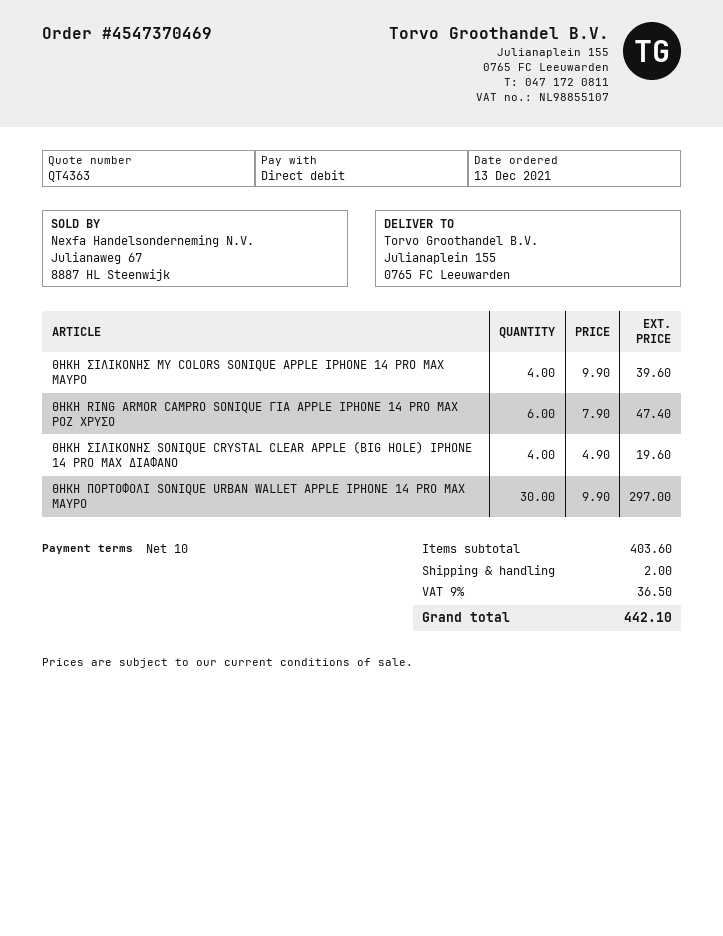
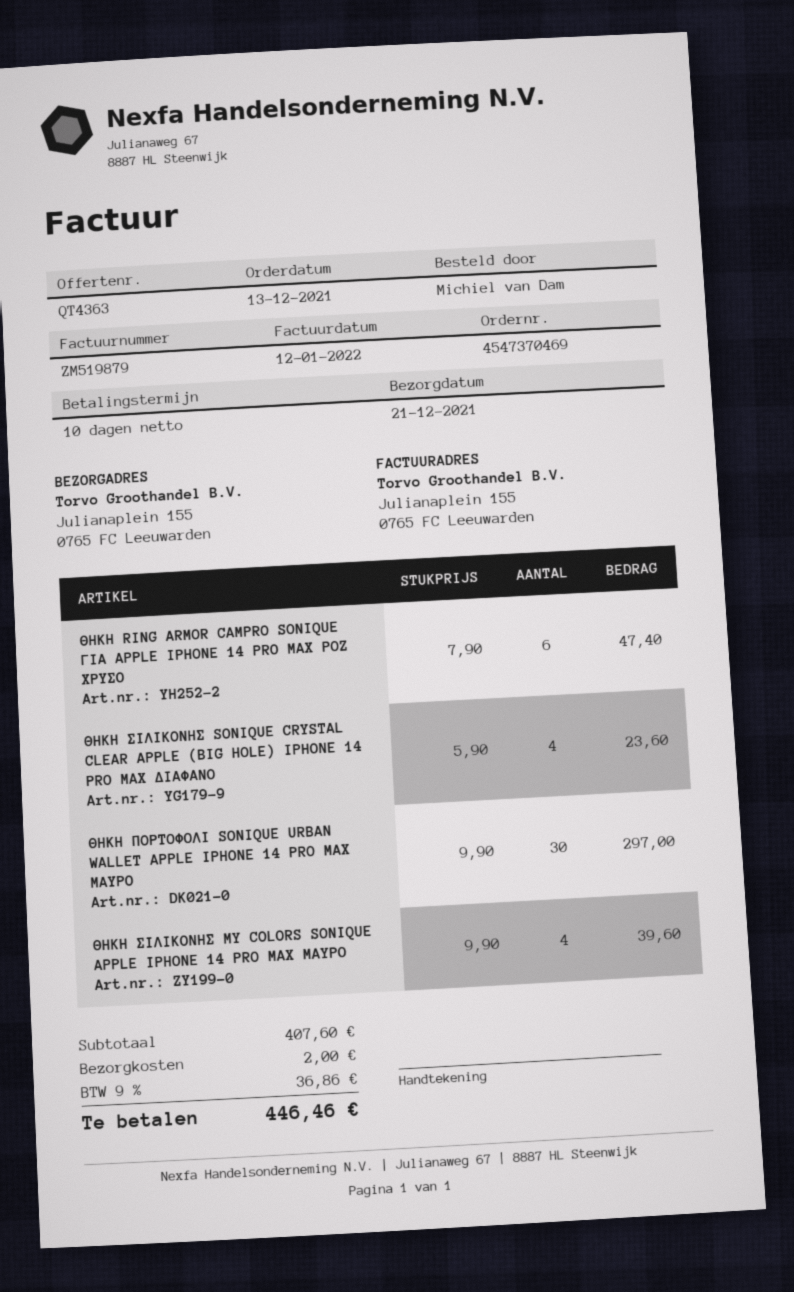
ΘΗΚΗ ΣΙΛΙΚΟΝΗΣ SONIQUE CRYSTAL CLEAR APPLE (BIG HOLE) IPHONE 14 PRO MAX ΔΙΑΦΑΝΟ: 4 x 4.90 = 19.60 -> 4 x 5.90 = 23.60
subtotal: 403.60 -> 407.60
tax: 9% = 36.50 -> 9% = 36.86
total: 442.10 -> 446.46

